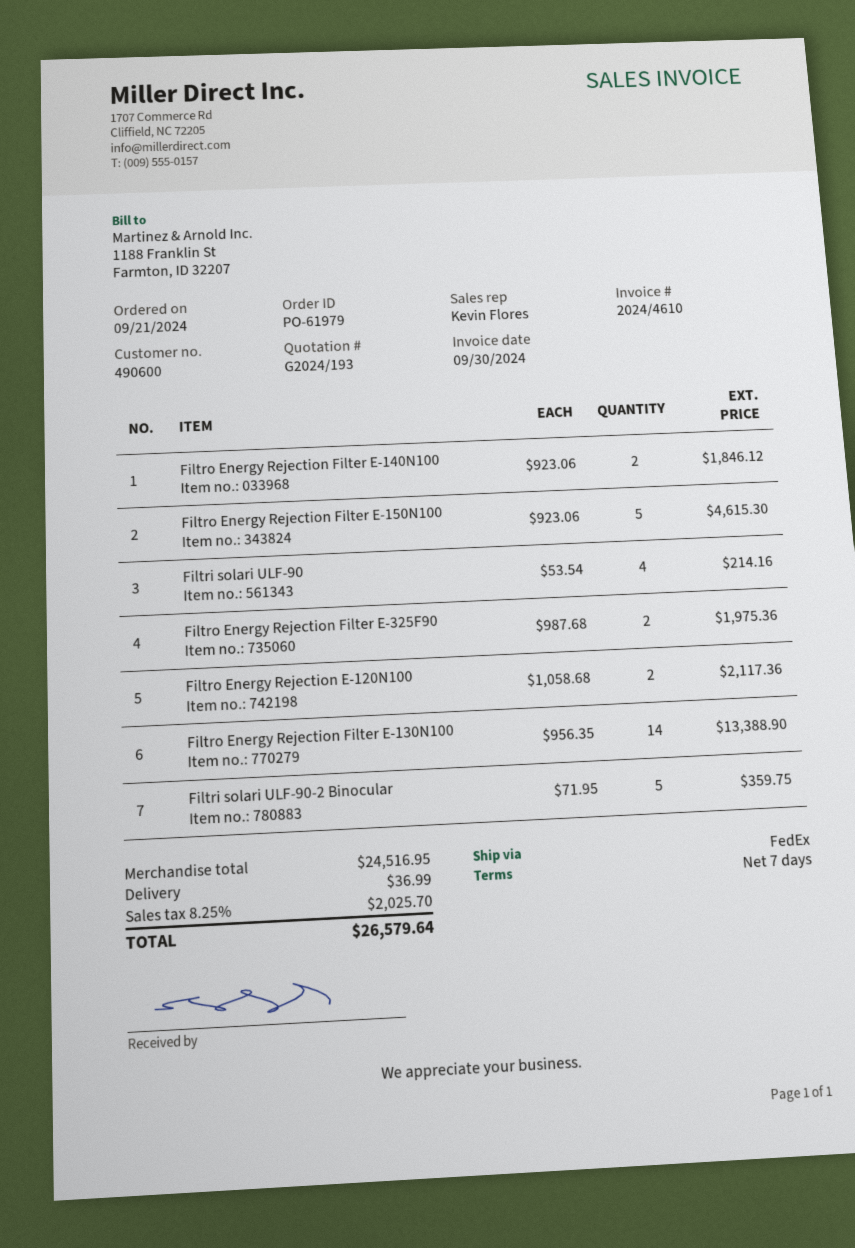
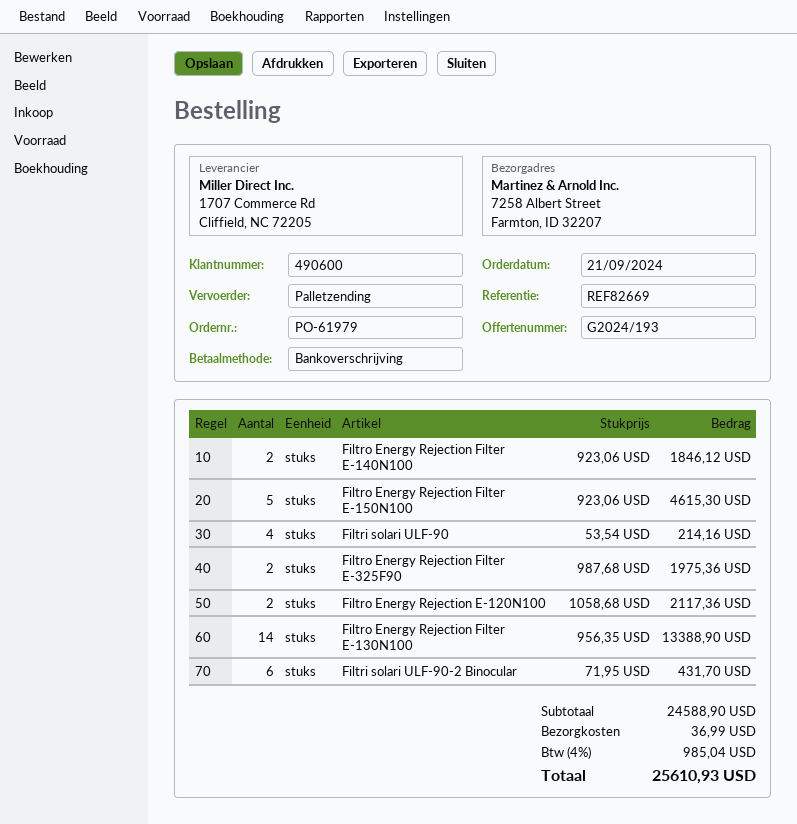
shipping method: FedEx -> pallet freight
Filtri solari ULF-90-2 Binocular: 5 x 71.95 = 359.75 -> 6 x 71.95 = 431.70
subtotal: 24516.95 -> 24588.90
tax: 8.25% = 2025.70 -> 4% = 985.04
total: 26579.64 -> 25610.93

